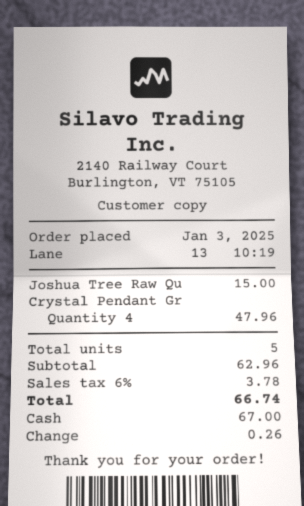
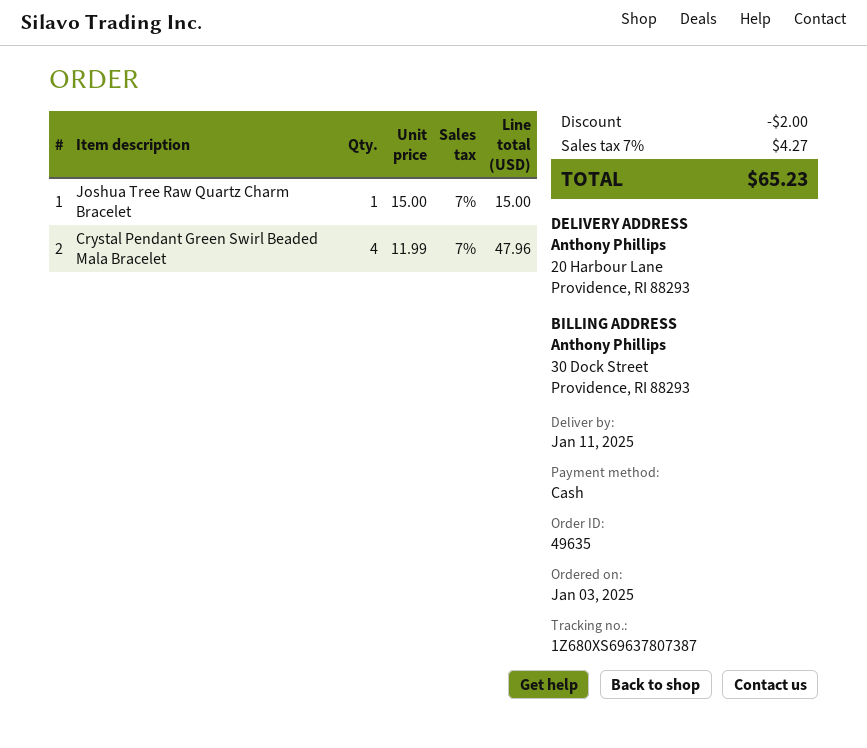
discount: none -> 2.00
tax: 6% = 3.78 -> 7% = 4.27
total: 66.74 -> 65.23

